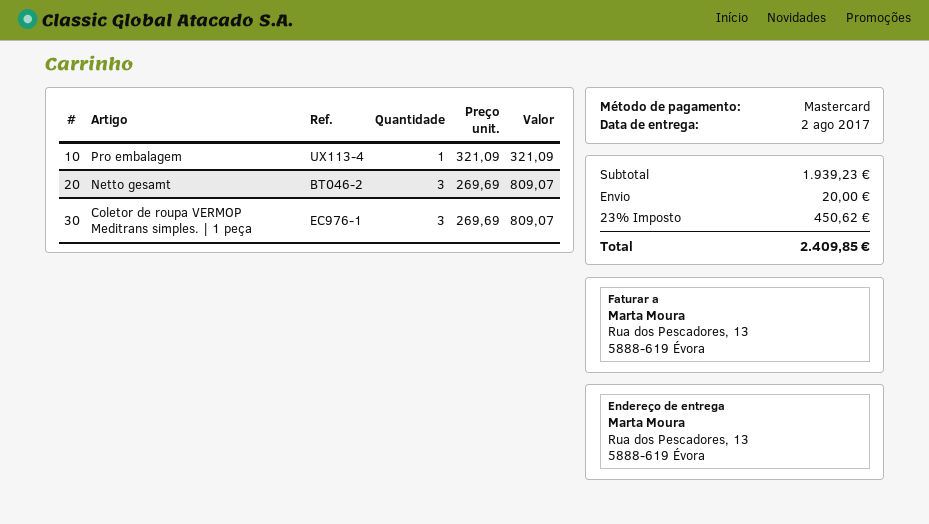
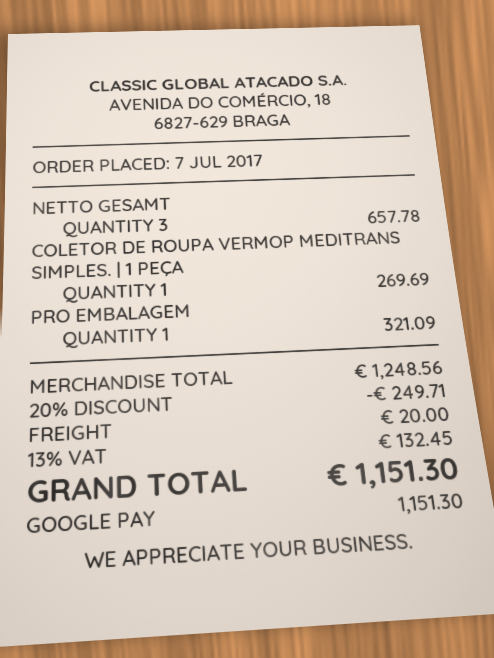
payment method: Mastercard -> Google Pay
Netto gesamt: 3 for 809.07 -> 3 for 657.78
Coletor de roupa VERMOP Meditrans simples. | 1 peça: 3 for 809.07 -> 1 for 269.69
subtotal: 1939.23 -> 1248.56
discount: none -> 20% = 249.71
tax: 23% = 450.62 -> 13% = 132.45
total: 2409.85 -> 1151.30

